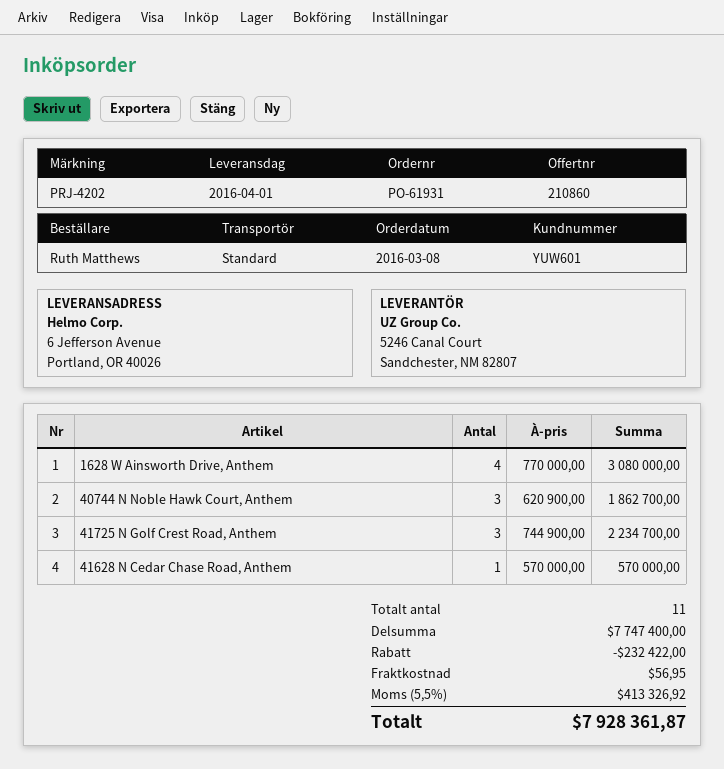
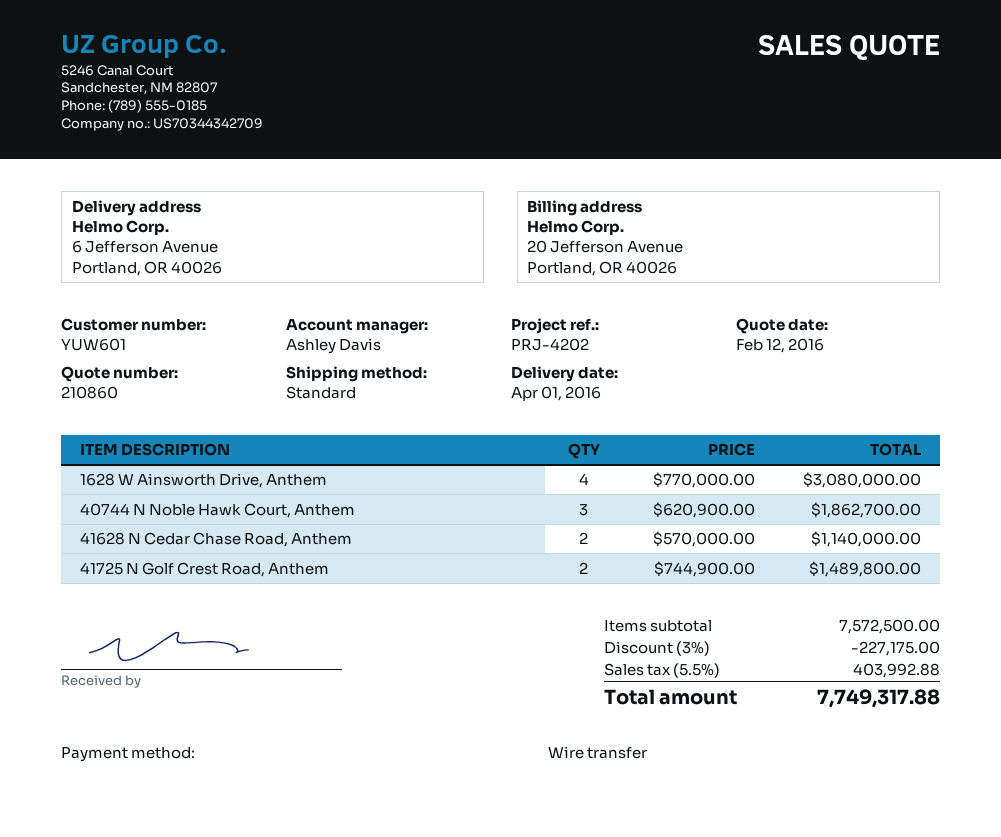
41725 N Golf Crest Road, Anthem: 3 x 744900.00 = 2234700.00 -> 2 x 744900.00 = 1489800.00
41628 N Cedar Chase Road, Anthem: 1 x 570000.00 = 570000.00 -> 2 x 570000.00 = 1140000.00
subtotal: 7747400.00 -> 7572500.00
discount: 232422.00 -> 227175.00
shipping: 56.95 -> none
tax: 5.5% = 413326.92 -> 5.5% = 403992.88
total: 7928361.87 -> 7749317.88

